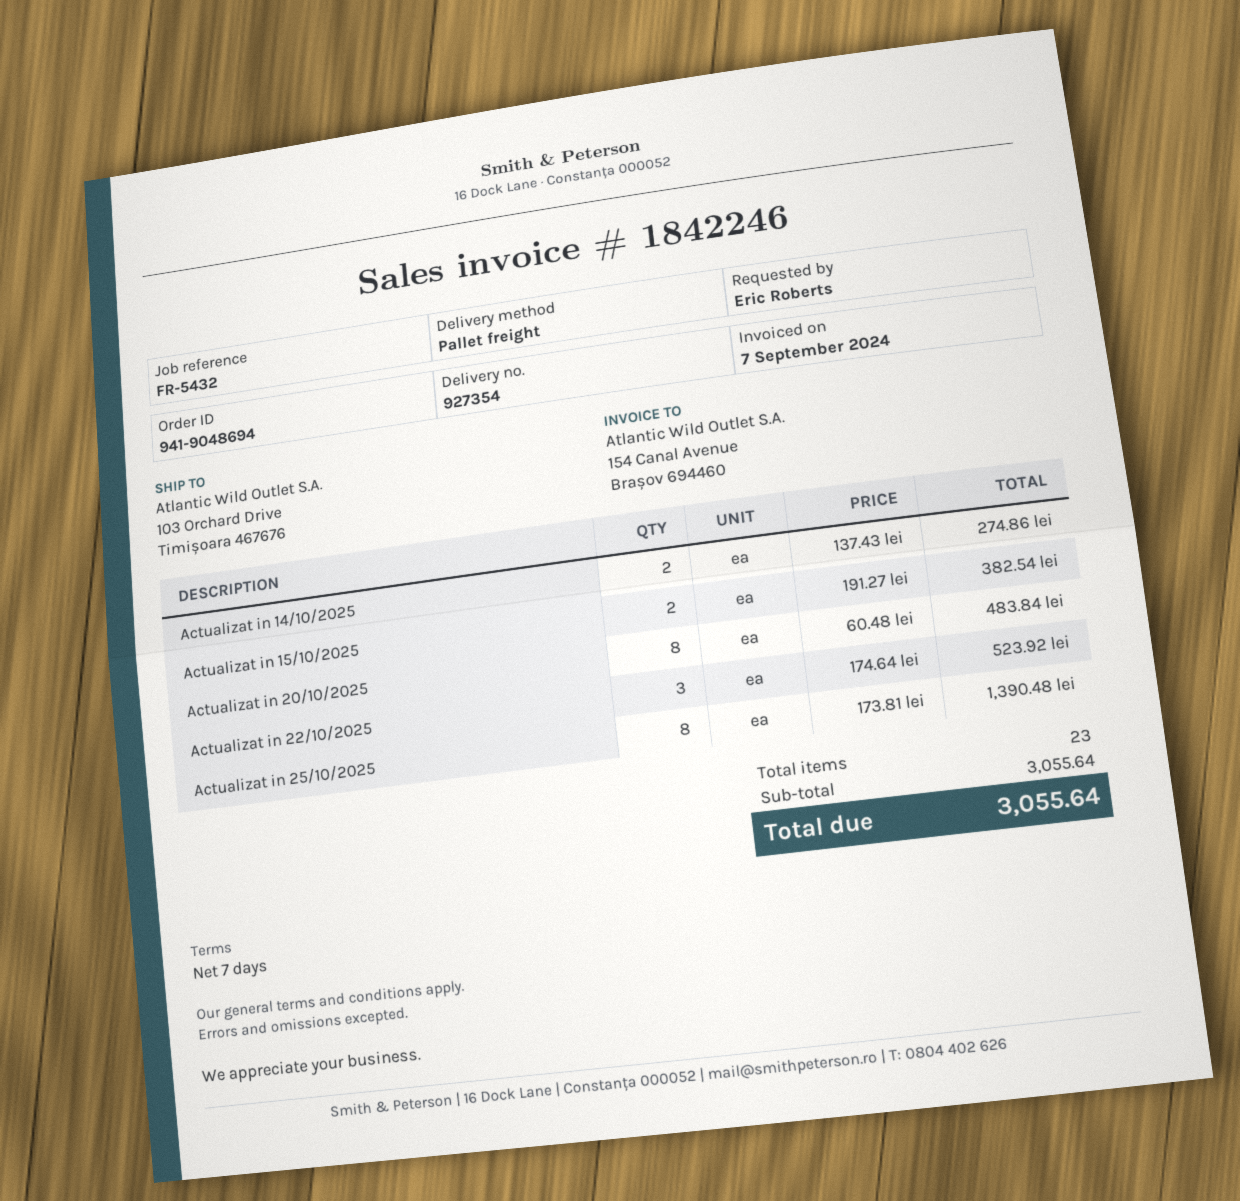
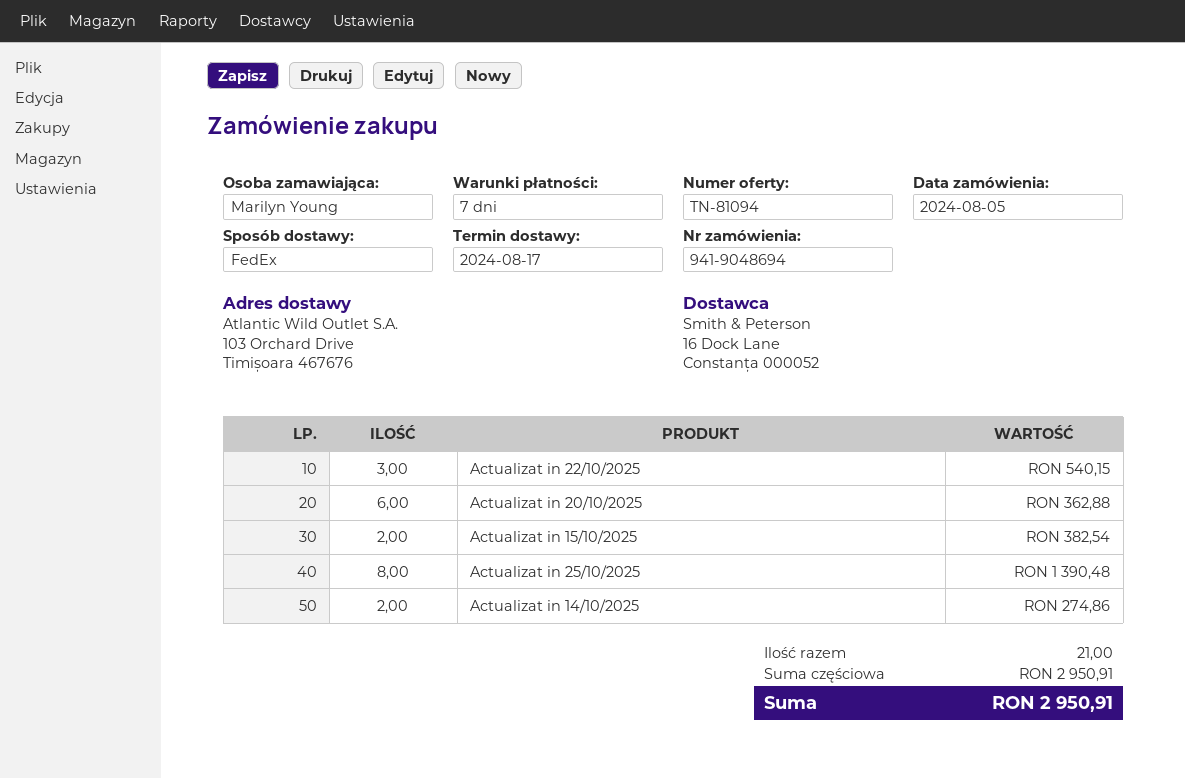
ordered by: Eric Roberts -> Marilyn Young
shipping method: pallet freight -> FedEx
Actualizat in 20/10/2025: 8 for 483.84 -> 6 for 362.88
Actualizat in 22/10/2025: 3 for 523.92 -> 3 for 540.15
total quantity: 23 -> 21
subtotal: 3055.64 -> 2950.91
total: 3055.64 -> 2950.91

